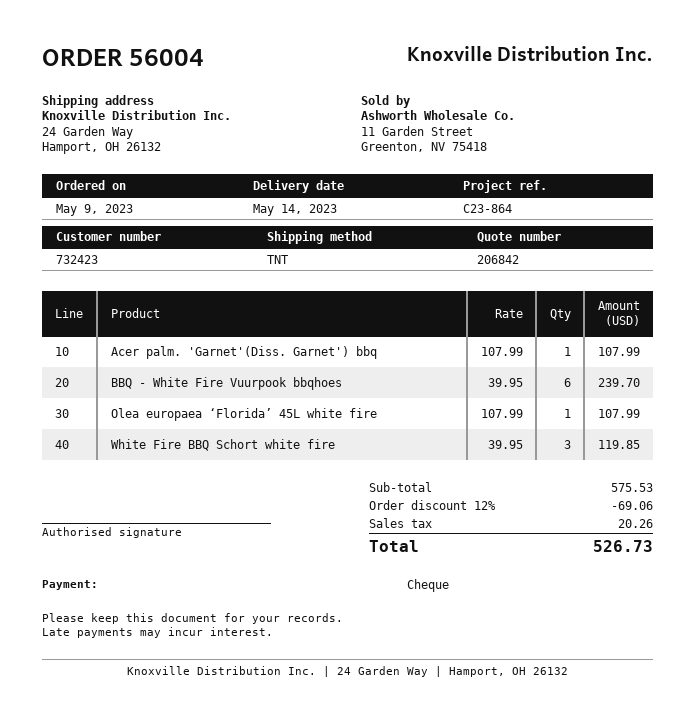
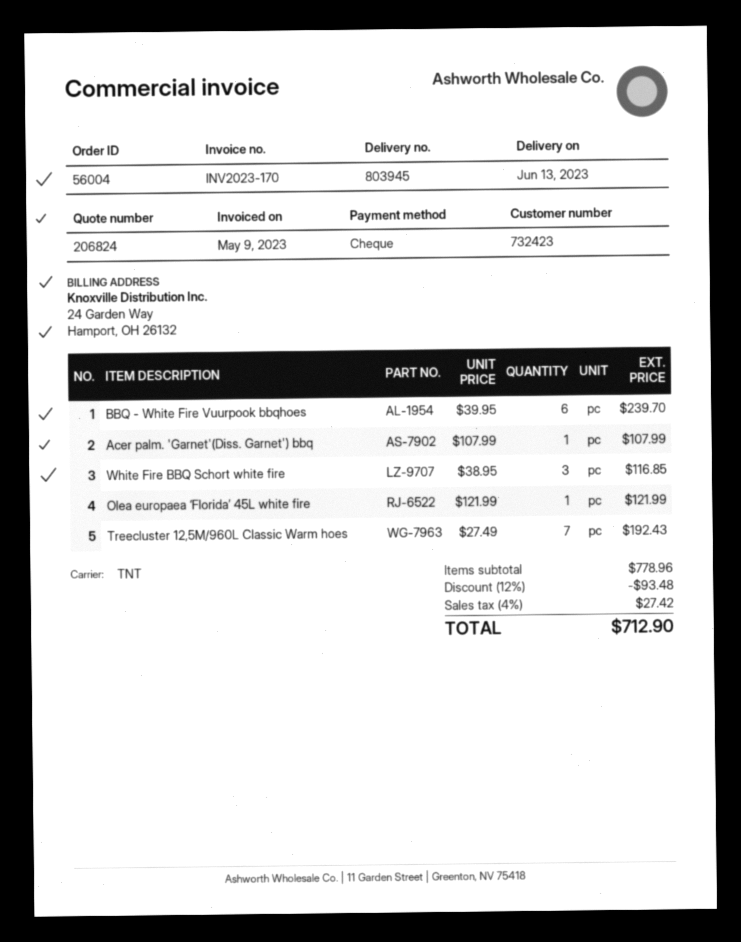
quote number: 206842 -> 206824
delivery date: 2023-05-14 -> 2023-06-13
Olea europaea ‘Florida’ 45L white fire: 1 x 107.99 = 107.99 -> 1 x 121.99 = 121.99
White Fire BBQ Schort white fire: 3 x 39.95 = 119.85 -> 3 x 38.95 = 116.85
Treecluster 12,5M/960L Classic Warm hoes: none -> 7 x 27.49 = 192.43
subtotal: 575.53 -> 778.96
discount: 12% = 69.06 -> 12% = 93.48
tax: 20.26 -> 27.42
total: 526.73 -> 712.90

